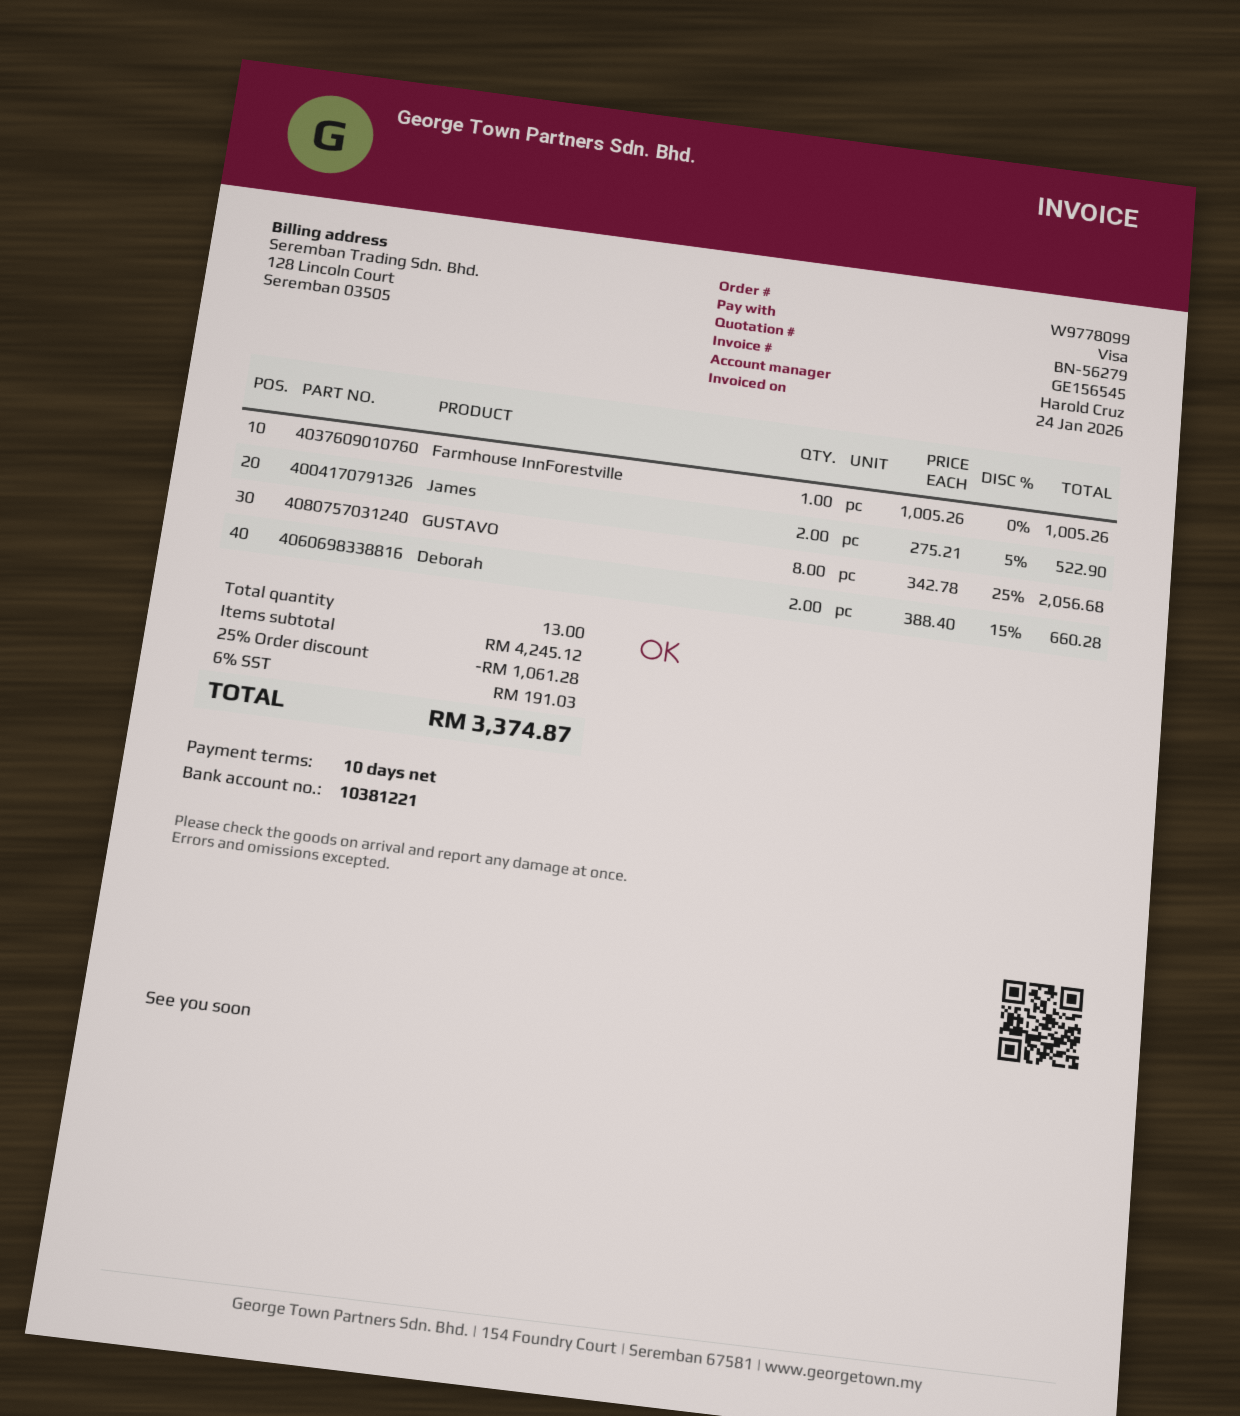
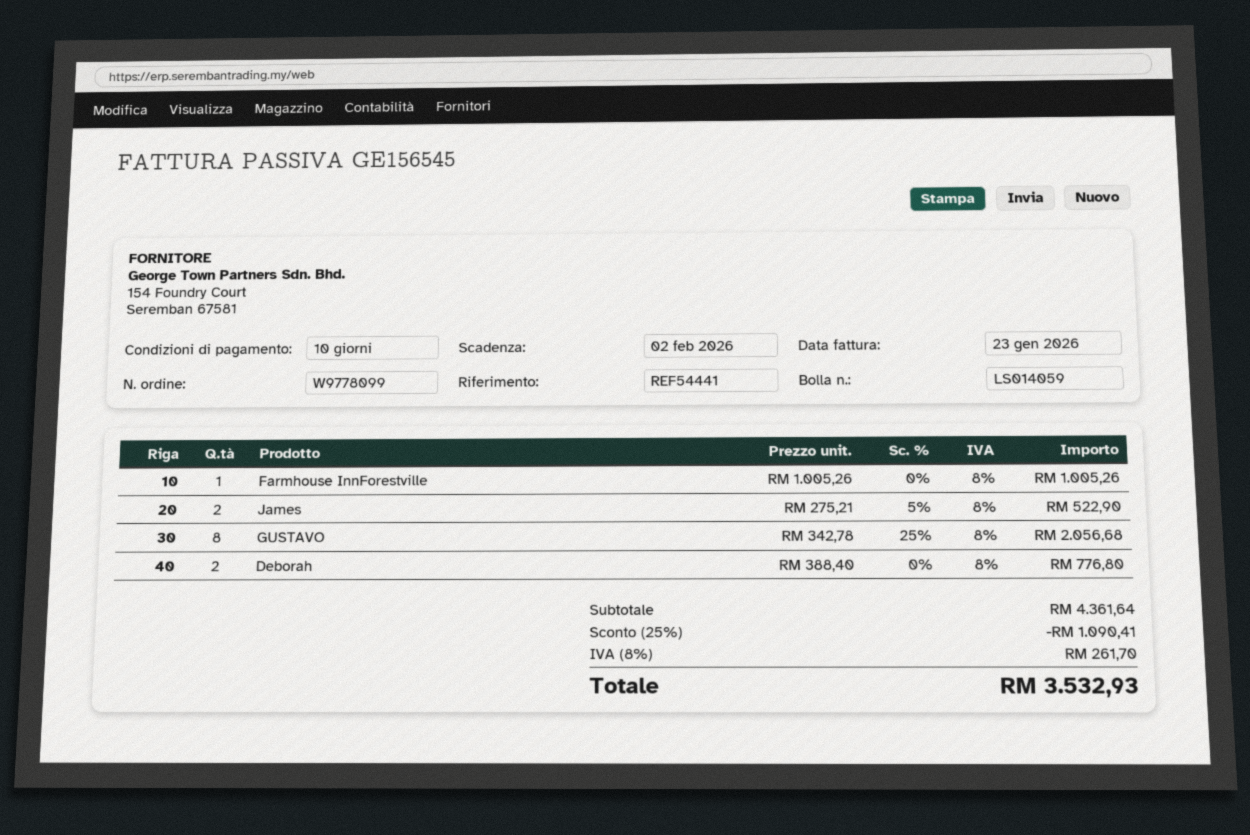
invoice date: 2026-01-24 -> 2026-01-23
Deborah: 2 x 388.40 - 15% = 660.28 -> 2 x 388.40 = 776.80
subtotal: 4245.12 -> 4361.64
discount: 25% = 1061.28 -> 25% = 1090.41
tax: 6% = 191.03 -> 8% = 261.70
total: 3374.87 -> 3532.93

